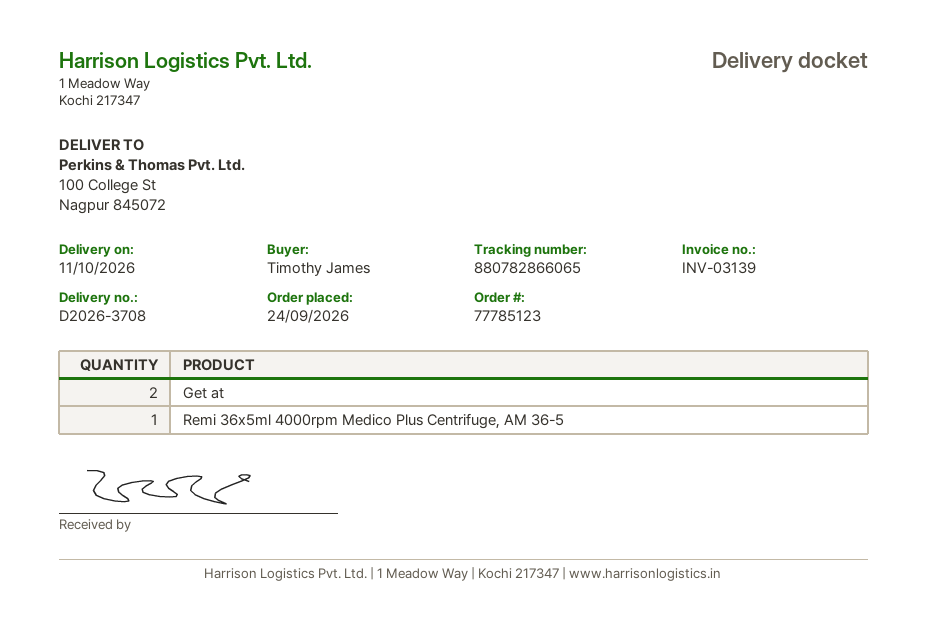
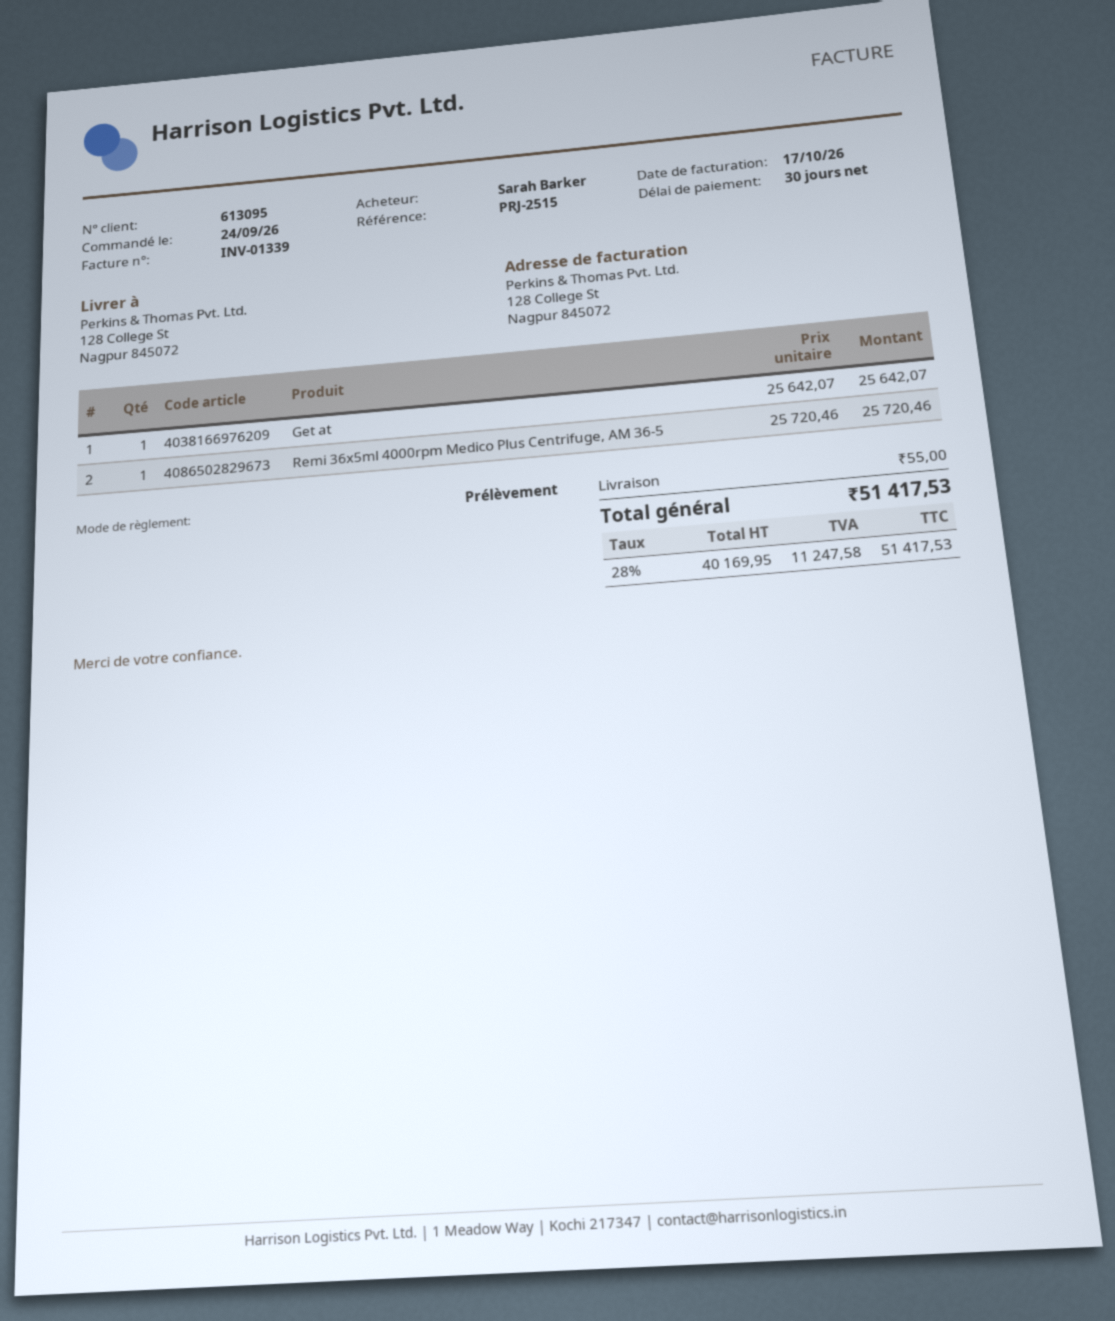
invoice number: INV-03139 -> INV-01339
ordered by: Timothy James -> Sarah Barker
ship to: 100 College St, Nagpur 845072 -> 128 College St, Nagpur 845072
Get at: 2 -> 1

